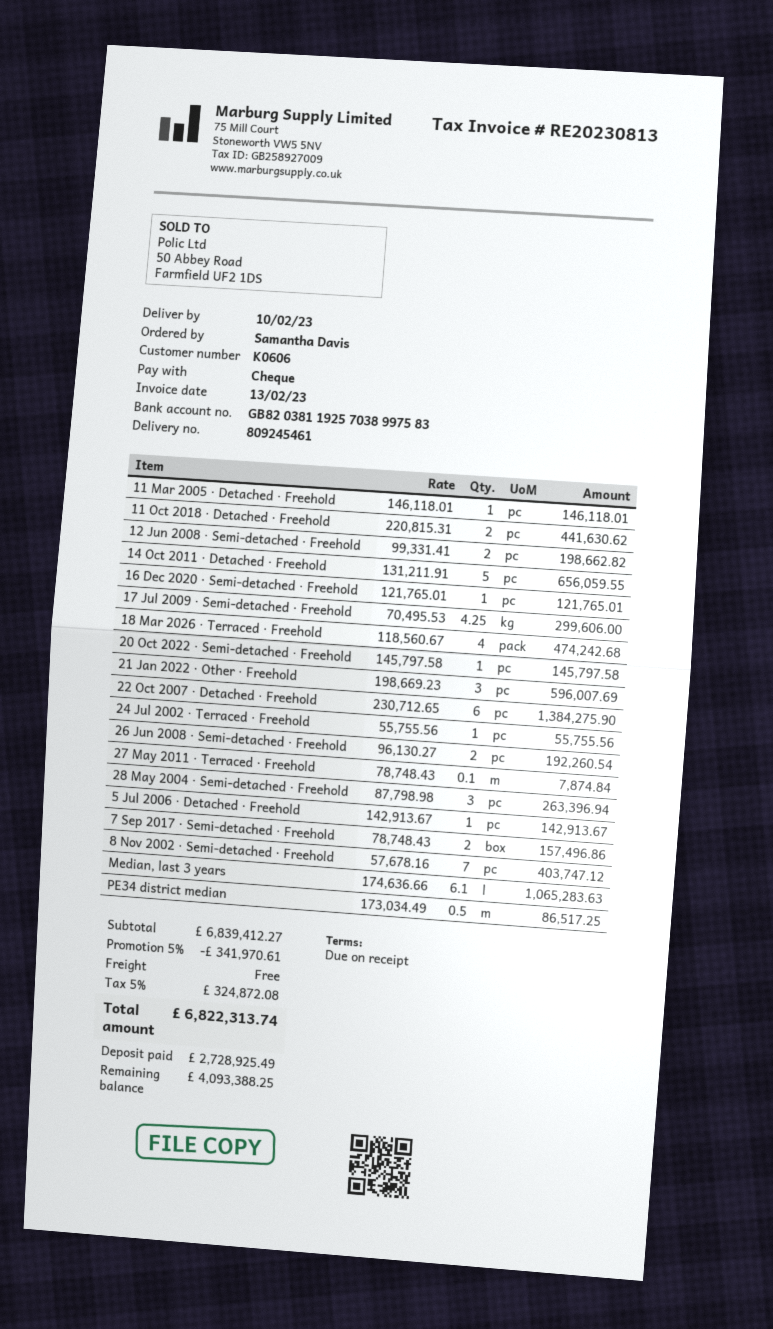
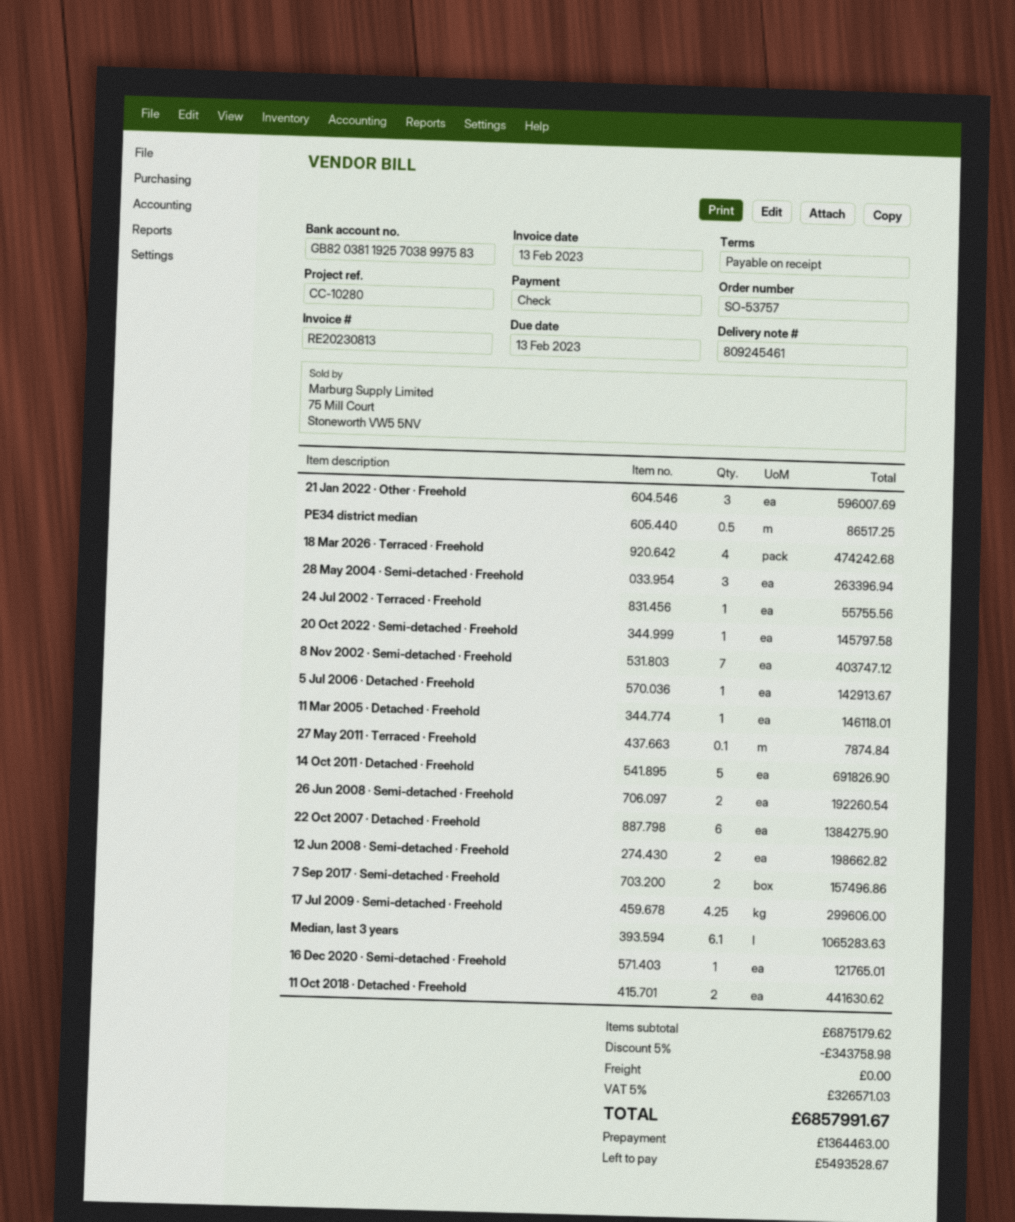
14 Oct 2011 · Detached · Freehold: 5 for 656059.55 -> 5 for 691826.90
subtotal: 6839412.27 -> 6875179.62
discount: 5% = 341970.61 -> 5% = 343758.98
tax: 5% = 324872.08 -> 5% = 326571.03
total: 6822313.74 -> 6857991.67
deposit: 2728925.49 -> 1364463.00
balance: 4093388.25 -> 5493528.67

